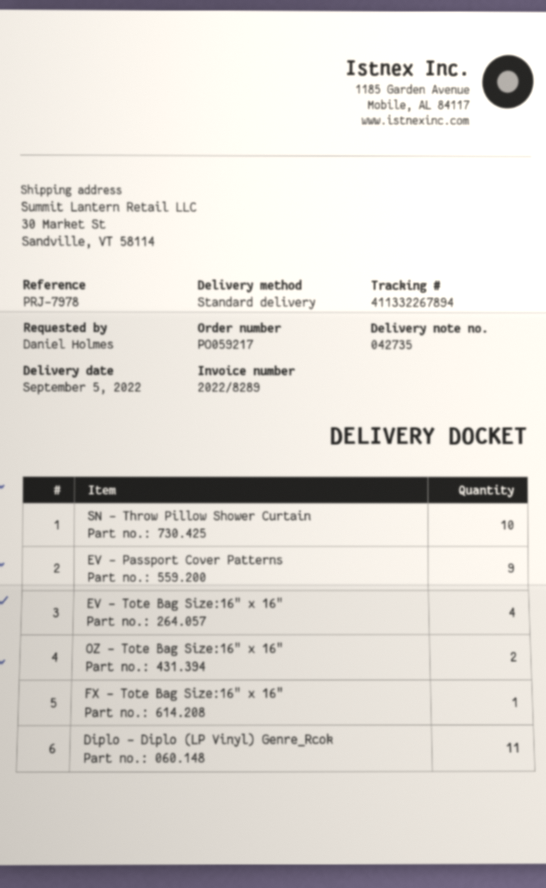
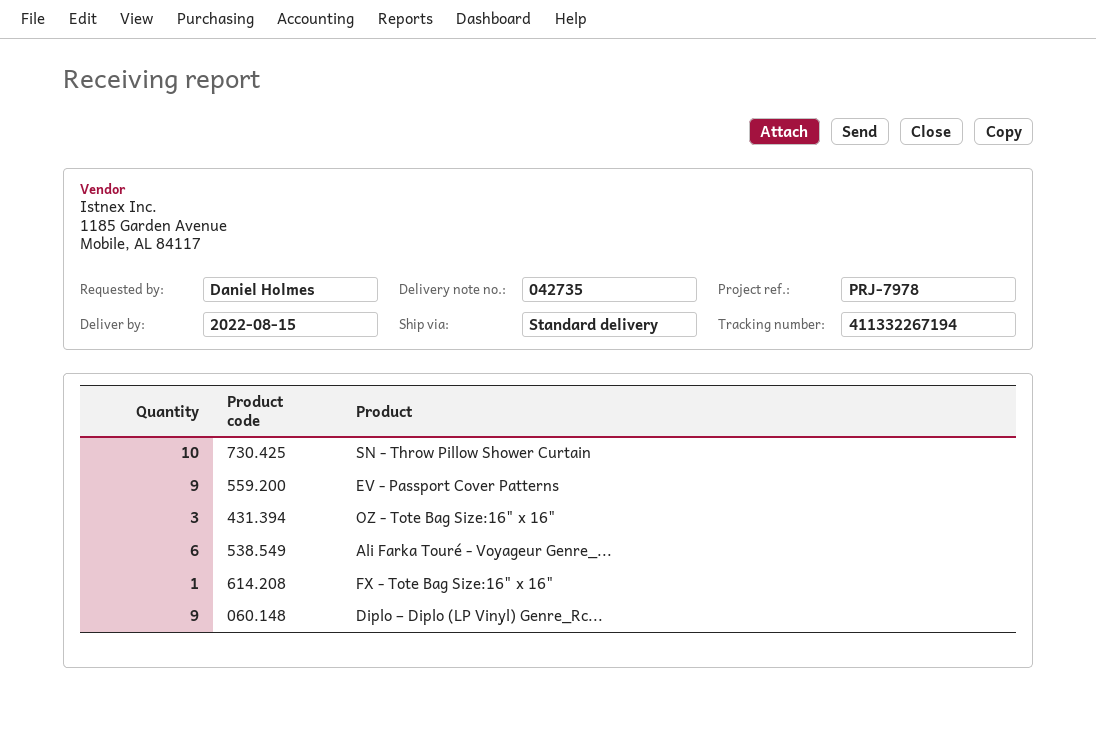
delivery date: 2022-09-05 -> 2022-08-15
tracking number: 411332267894 -> 411332267194
EV - Tote Bag Size:16" x 16": 4 -> none
OZ - Tote Bag Size:16" x 16": 2 -> 3
Diplo – Diplo (LP Vinyl) Genre_Rcok: 11 -> 9
Ali Farka Touré - Voyageur Genre_...: none -> 6

